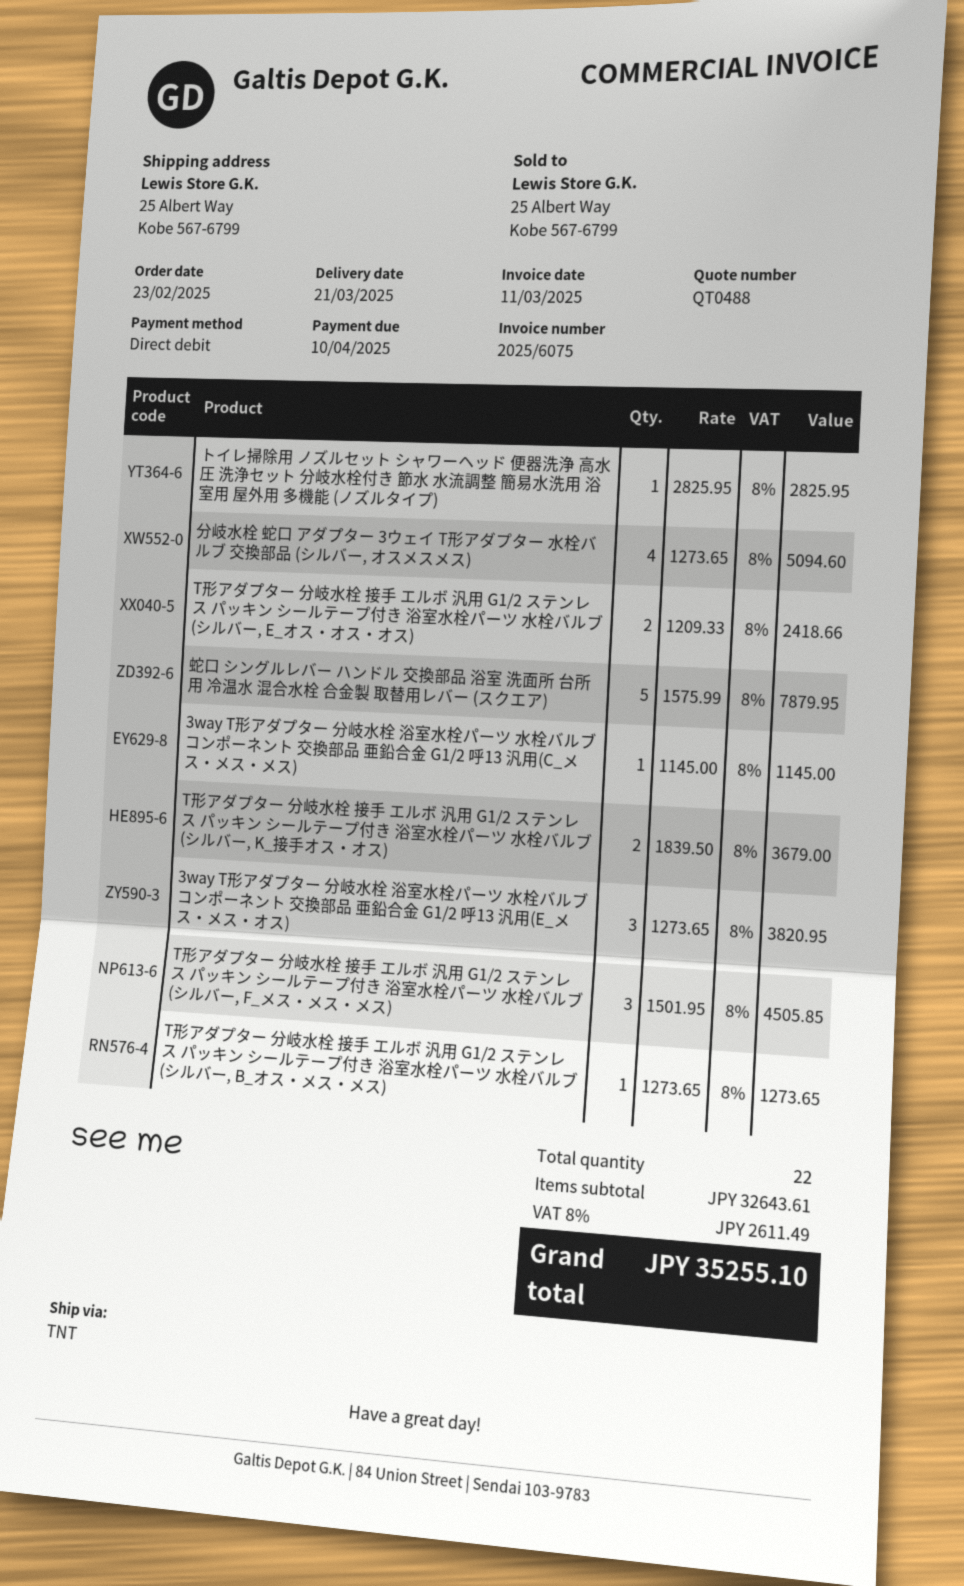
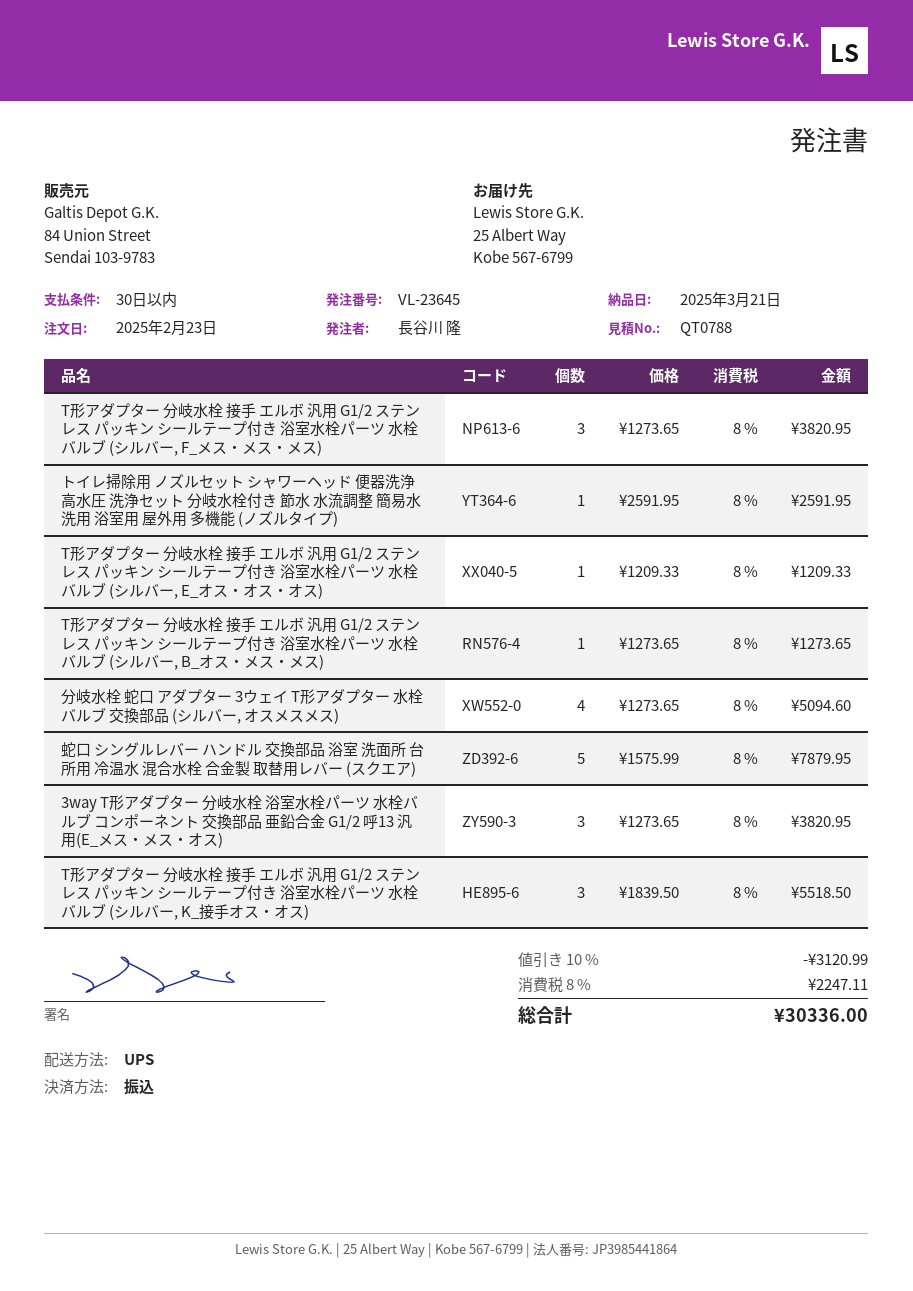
quote number: QT0488 -> QT0788
payment method: direct debit -> bank transfer
shipping method: TNT -> UPS
トイレ掃除用 ノズルセット シャワーヘッド 便器洗浄 高水圧 洗浄セット 分岐水栓付き 節水 水流調整 簡易水洗用 浴室用 屋外用 多機能 (ノズルタイプ): 1 x 2825.95 = 2825.95 -> 1 x 2591.95 = 2591.95
T形アダプター 分岐水栓 接手 エルボ 汎用 G1/2 ステンレス パッキン シールテープ付き 浴室水栓パーツ 水栓バルブ (シルバー, E_オス・オス・オス): 2 x 1209.33 = 2418.66 -> 1 x 1209.33 = 1209.33
3way T形アダプター 分岐水栓 浴室水栓パーツ 水栓バルブ コンポーネント 交換部品 亜鉛合金 G1/2 呼13 汎用(C_メス・メス・メス): 1 x 1145.00 = 1145.00 -> none
T形アダプター 分岐水栓 接手 エルボ 汎用 G1/2 ステンレス パッキン シールテープ付き 浴室水栓パーツ 水栓バルブ (シルバー, K_接手オス・オス): 2 x 1839.50 = 3679.00 -> 3 x 1839.50 = 5518.50
T形アダプター 分岐水栓 接手 エルボ 汎用 G1/2 ステンレス パッキン シールテープ付き 浴室水栓パーツ 水栓バルブ (シルバー, F_メス・メス・メス): 3 x 1501.95 = 4505.85 -> 3 x 1273.65 = 3820.95
discount: none -> 10% = 3120.99
tax: 8% = 2611.49 -> 8% = 2247.11
total: 35255.10 -> 30336.00

